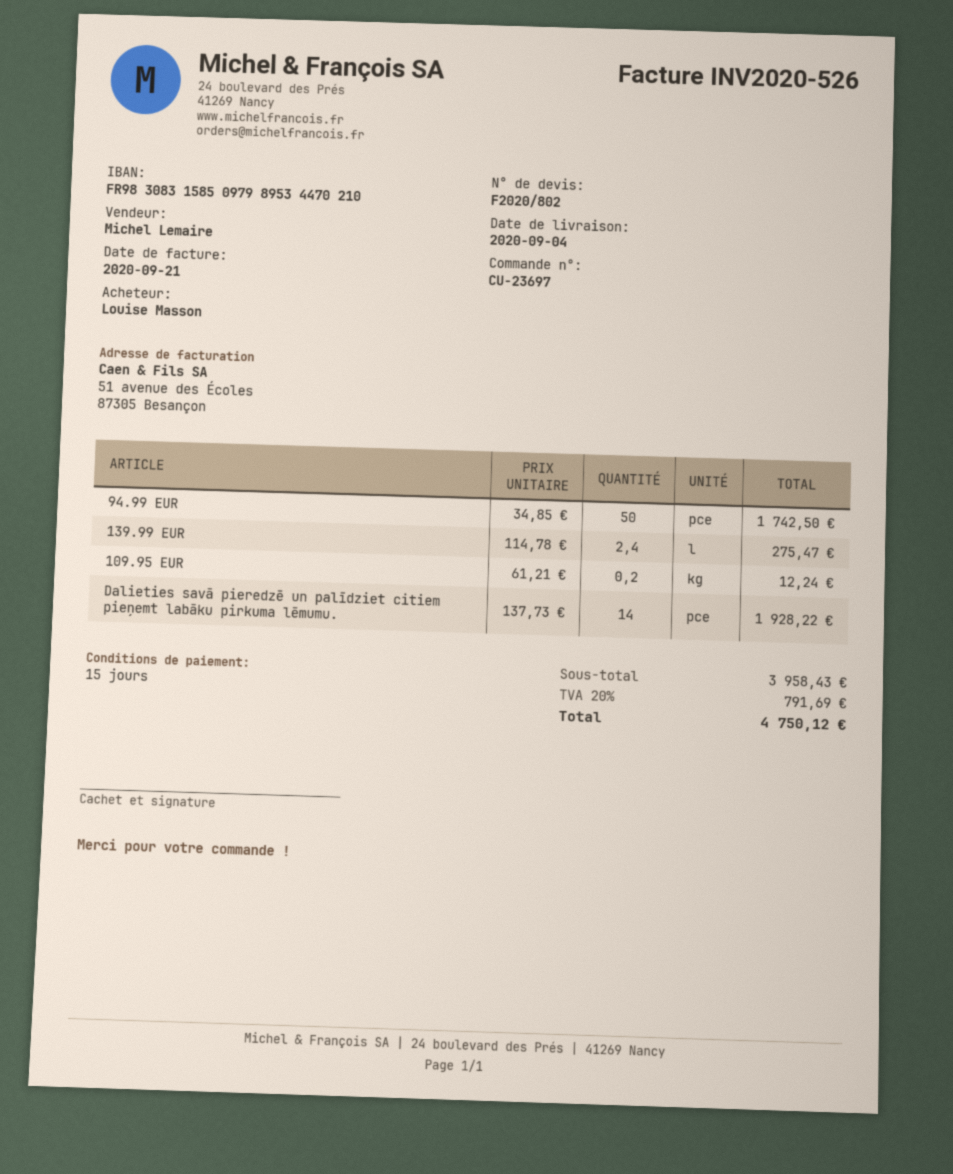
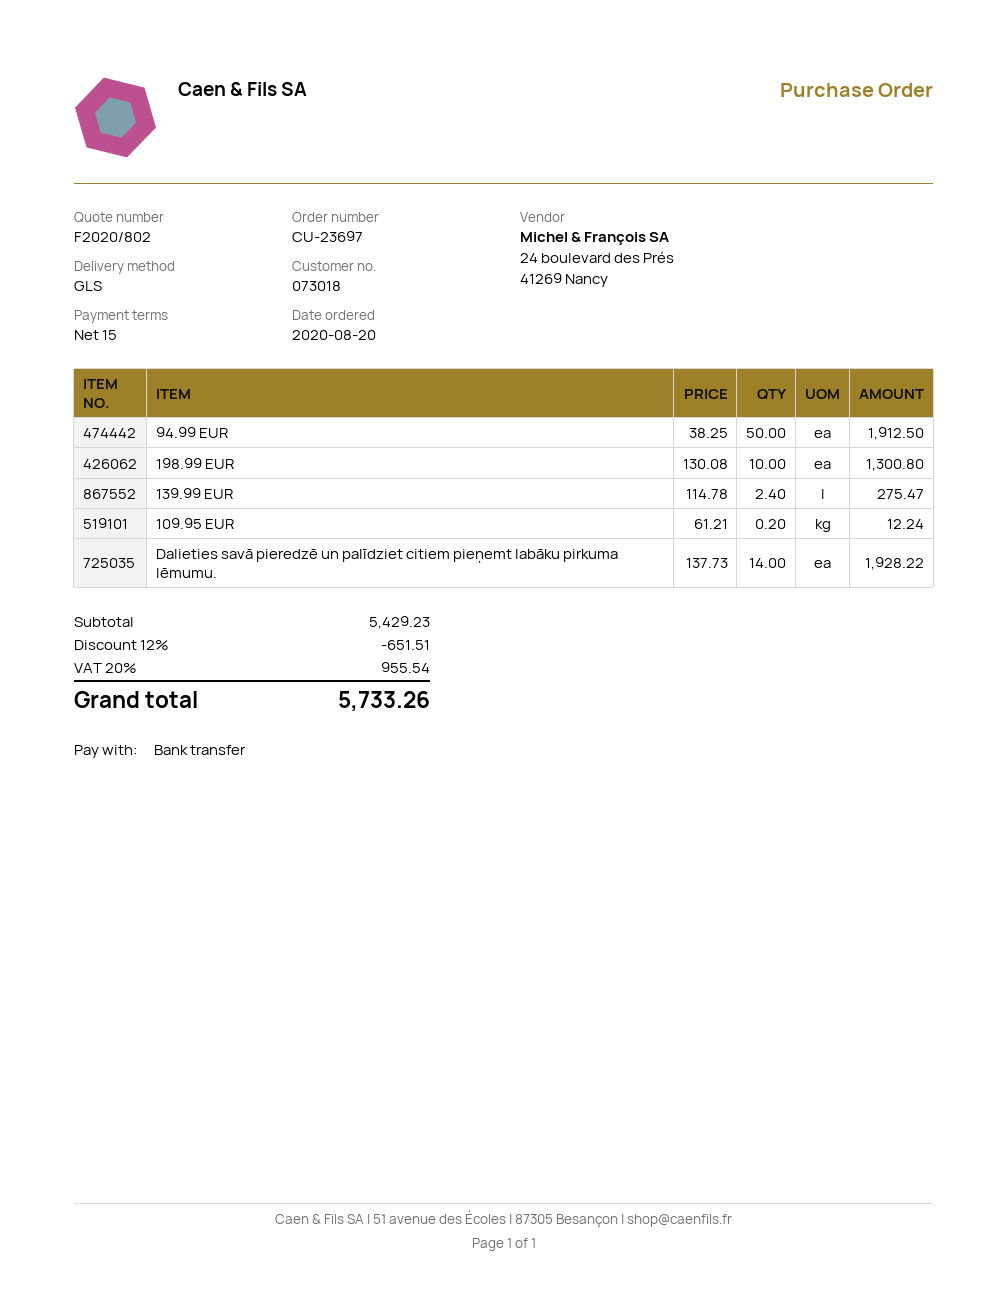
94.99 EUR: 50 x 34.85 = 1742.50 -> 50 x 38.25 = 1912.50
198.99 EUR: none -> 10 x 130.08 = 1300.80
subtotal: 3958.43 -> 5429.23
discount: none -> 12% = 651.51
tax: 20% = 791.69 -> 20% = 955.54
total: 4750.12 -> 5733.26

